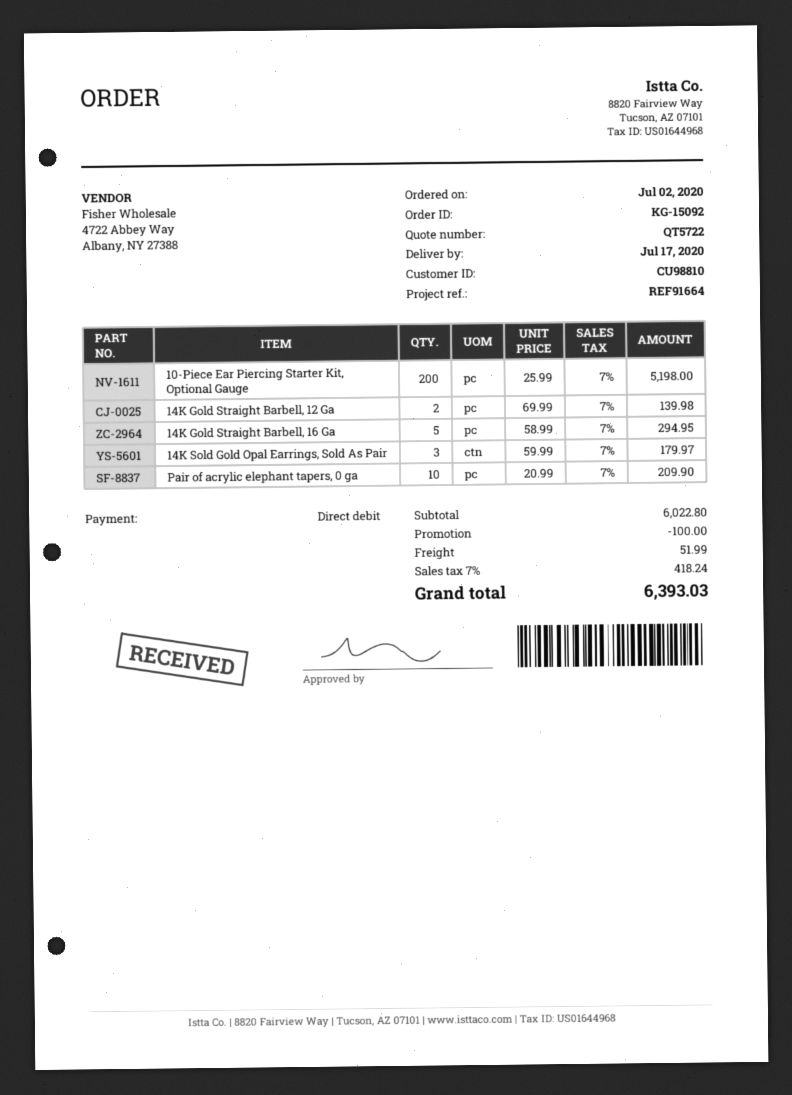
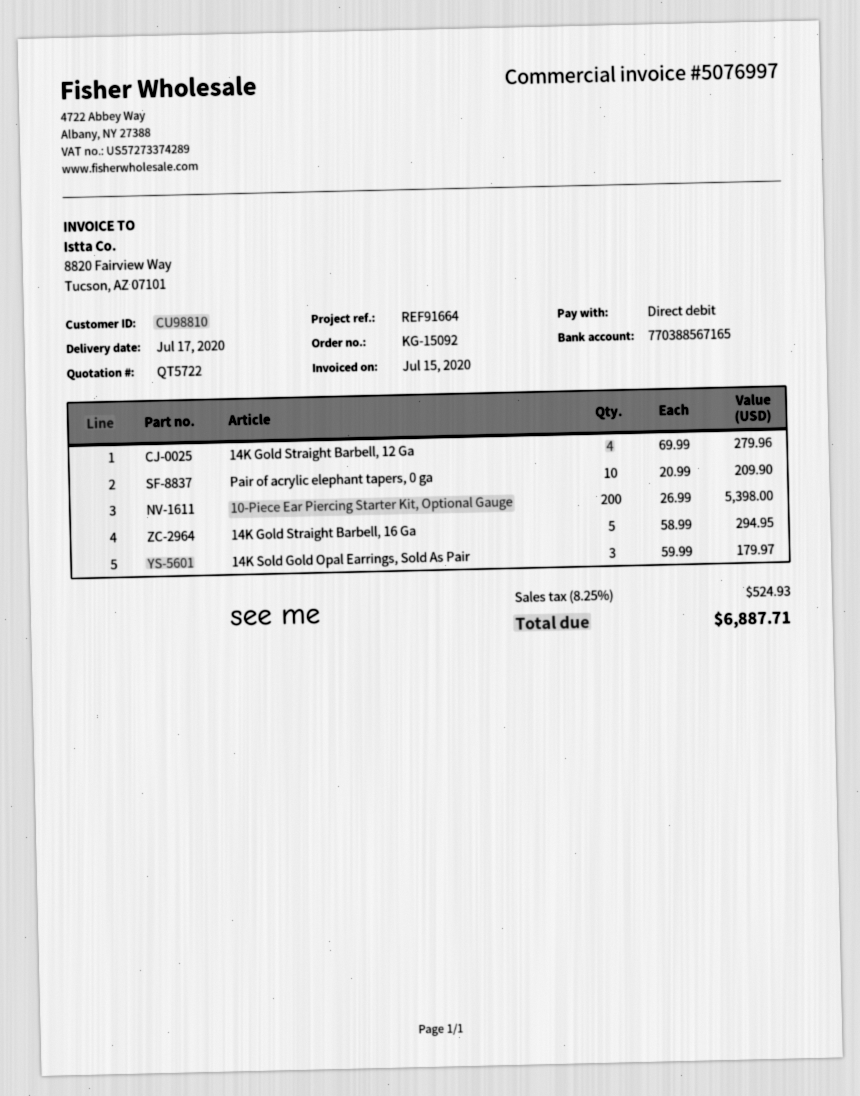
10-Piece Ear Piercing Starter Kit, Optional Gauge: 200 x 25.99 = 5198.00 -> 200 x 26.99 = 5398.00
14K Gold Straight Barbell, 12 Ga: 2 x 69.99 = 139.98 -> 4 x 69.99 = 279.96
discount: 100.00 -> none
shipping: 51.99 -> none
tax: 7% = 418.24 -> 8.25% = 524.93
total: 6393.03 -> 6887.71

